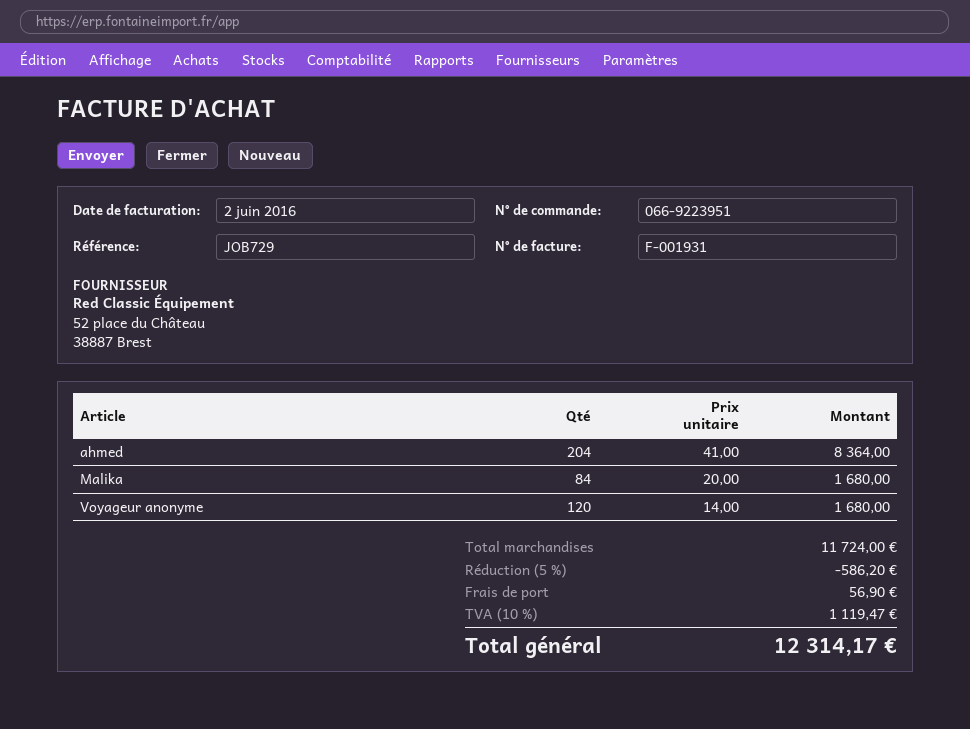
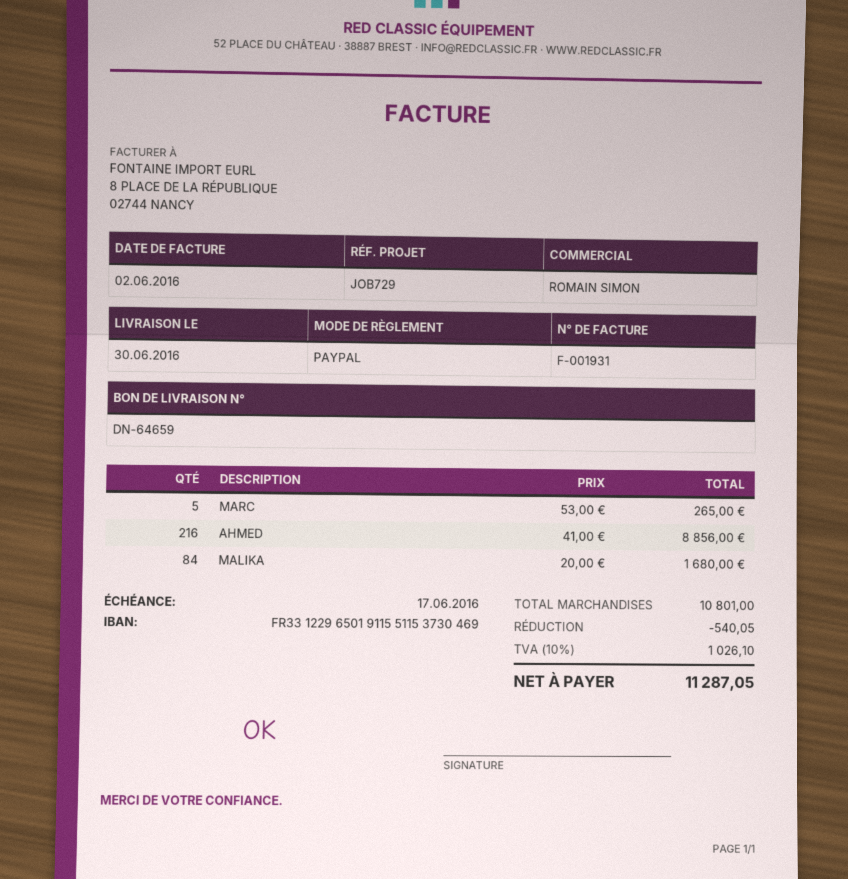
ahmed: 204 x 41.00 = 8364.00 -> 216 x 41.00 = 8856.00
Voyageur anonyme: 120 x 14.00 = 1680.00 -> none
MARC: none -> 5 x 53.00 = 265.00
subtotal: 11724.00 -> 10801.00
discount: 586.20 -> 540.05
shipping: 56.90 -> none
tax: 10% = 1119.47 -> 10% = 1026.10
total: 12314.17 -> 11287.05

